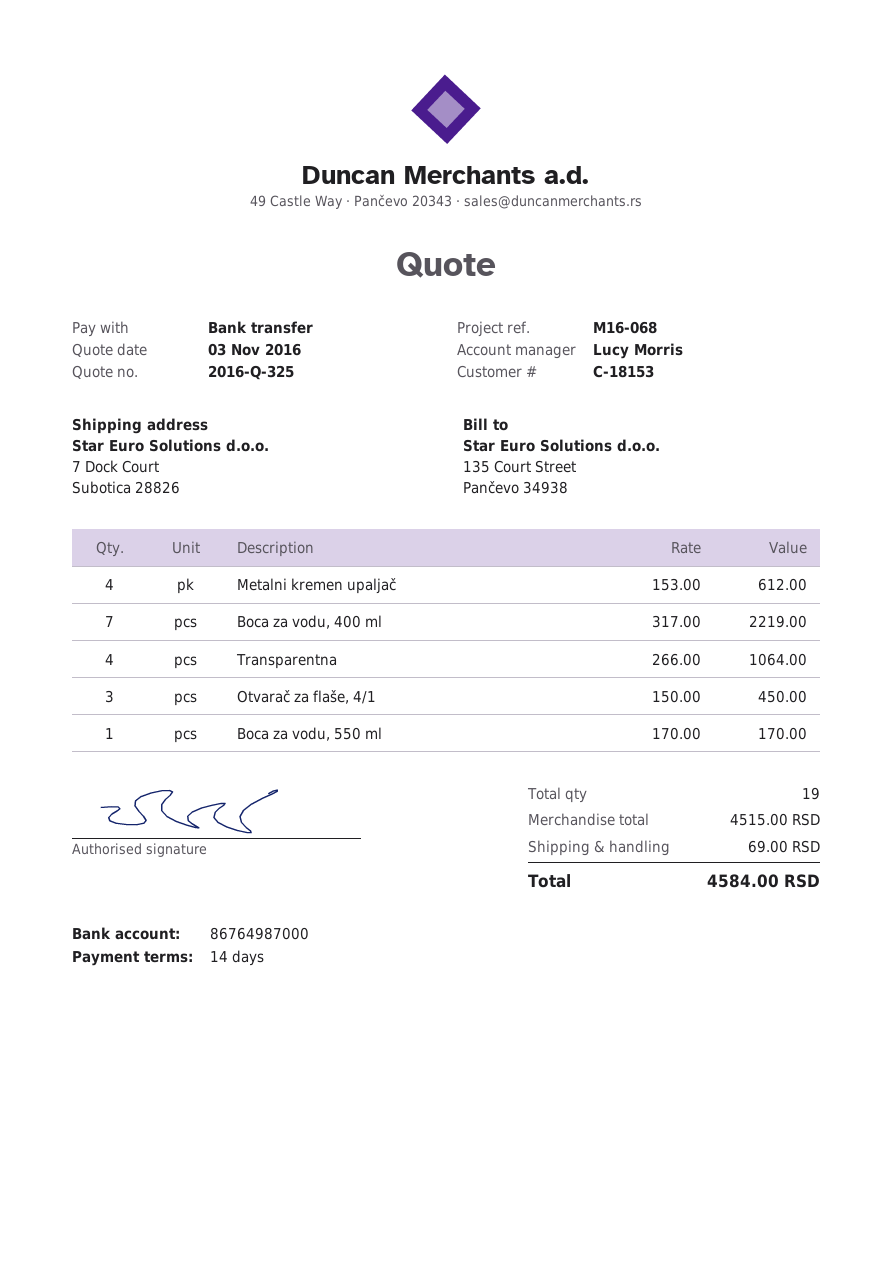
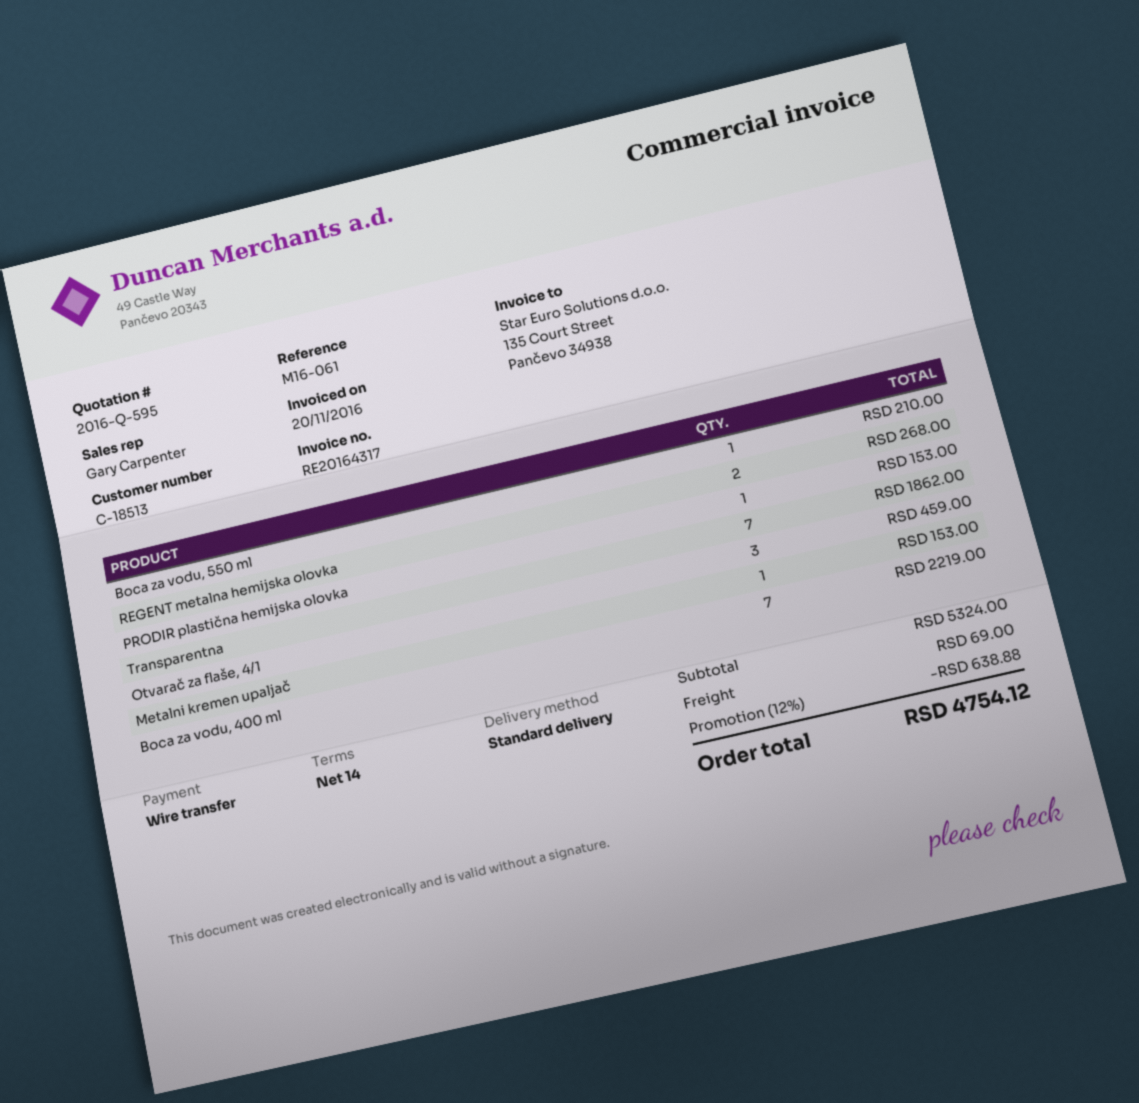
quote number: 2016-Q-325 -> 2016-Q-595
customer number: C-18153 -> C-18513
reference: M16-068 -> M16-061
sales rep: Lucy Morris -> Gary Carpenter
Metalni kremen upaljač: 4 for 612.00 -> 1 for 153.00
Transparentna: 4 for 1064.00 -> 7 for 1862.00
Otvarač za flaše, 4/1: 3 for 450.00 -> 3 for 459.00
Boca za vodu, 550 ml: 1 for 170.00 -> 1 for 210.00
REGENT metalna hemijska olovka: none -> 2 for 268.00
PRODIR plastična hemijska olovka: none -> 1 for 153.00
subtotal: 4515.00 -> 5324.00
discount: none -> 12% = 638.88
total: 4584.00 -> 4754.12

